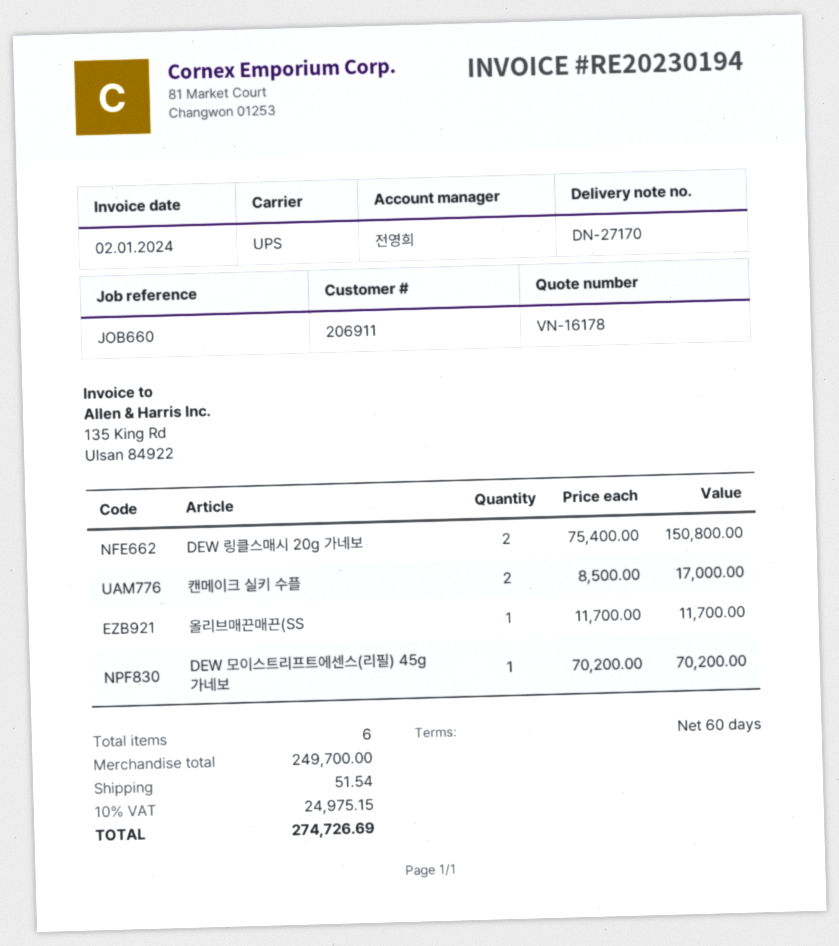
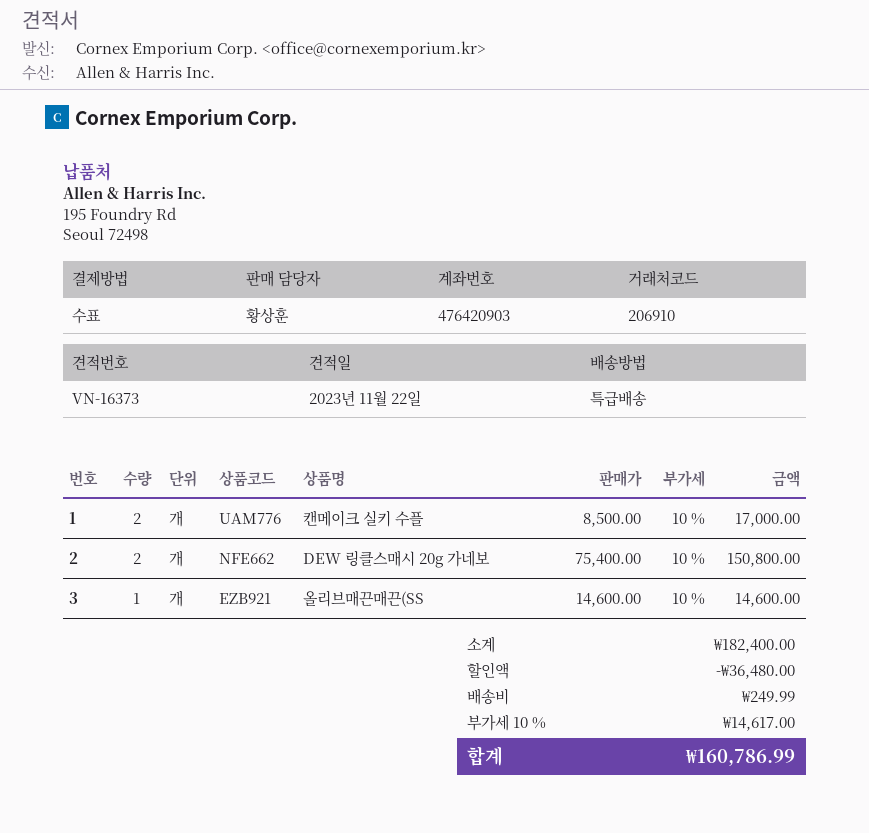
quote number: VN-16178 -> VN-16373
customer number: 206911 -> 206910
sales rep: 전영희 -> 황상훈
shipping method: UPS -> express
올리브매끈매끈(SS: 1 x 11700.00 = 11700.00 -> 1 x 14600.00 = 14600.00
DEW 모이스트리프트에센스(리필) 45g 가네보: 1 x 70200.00 = 70200.00 -> none
subtotal: 249700.00 -> 182400.00
discount: none -> 36480.00
shipping: 51.54 -> 249.99
tax: 10% = 24975.15 -> 10% = 14617.00
total: 274726.69 -> 160786.99

